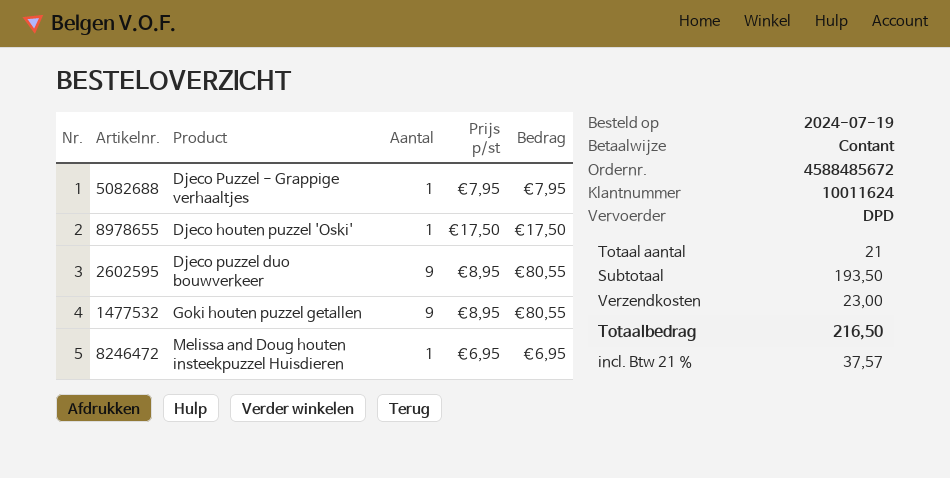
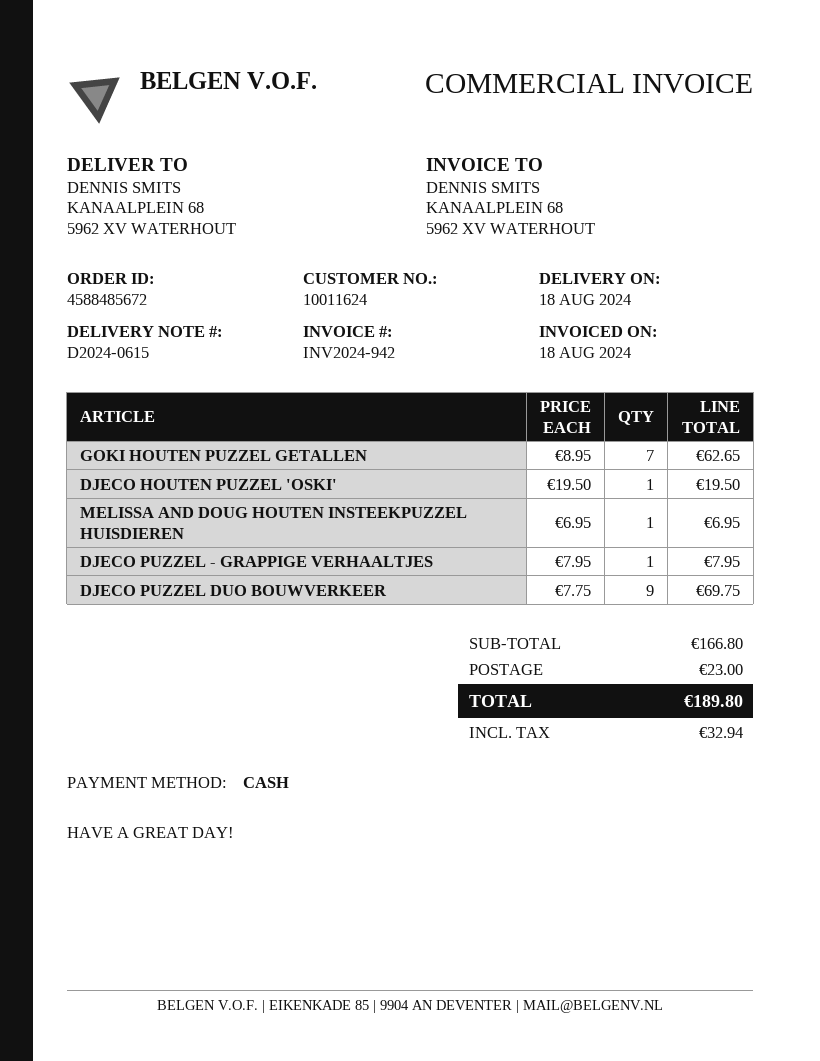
Djeco houten puzzel 'Oski': 1 x 17.50 = 17.50 -> 1 x 19.50 = 19.50
Djeco puzzel duo bouwverkeer: 9 x 8.95 = 80.55 -> 9 x 7.75 = 69.75
Goki houten puzzel getallen: 9 x 8.95 = 80.55 -> 7 x 8.95 = 62.65
subtotal: 193.50 -> 166.80
tax: 37.57 -> 32.94
total: 216.50 -> 189.80

